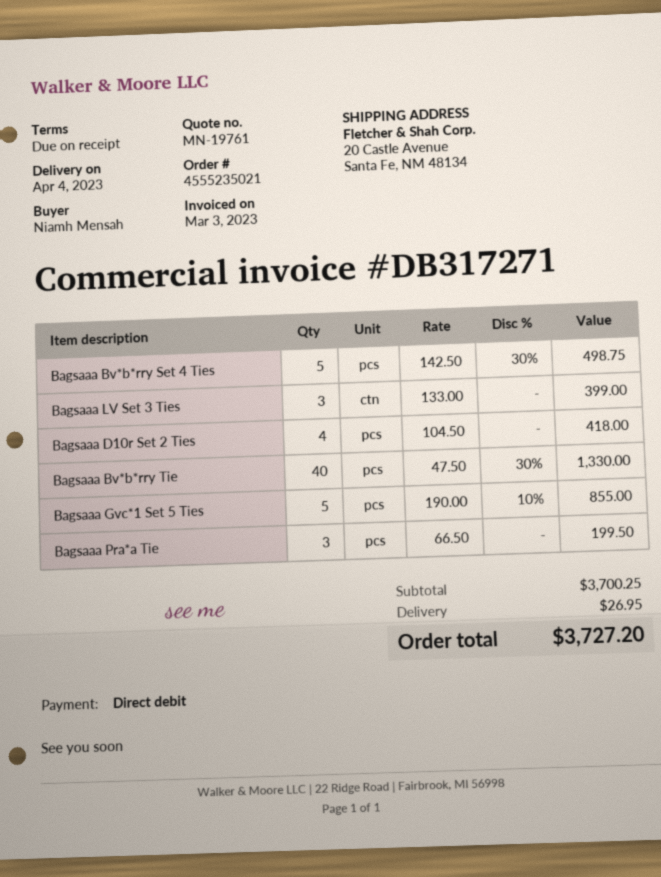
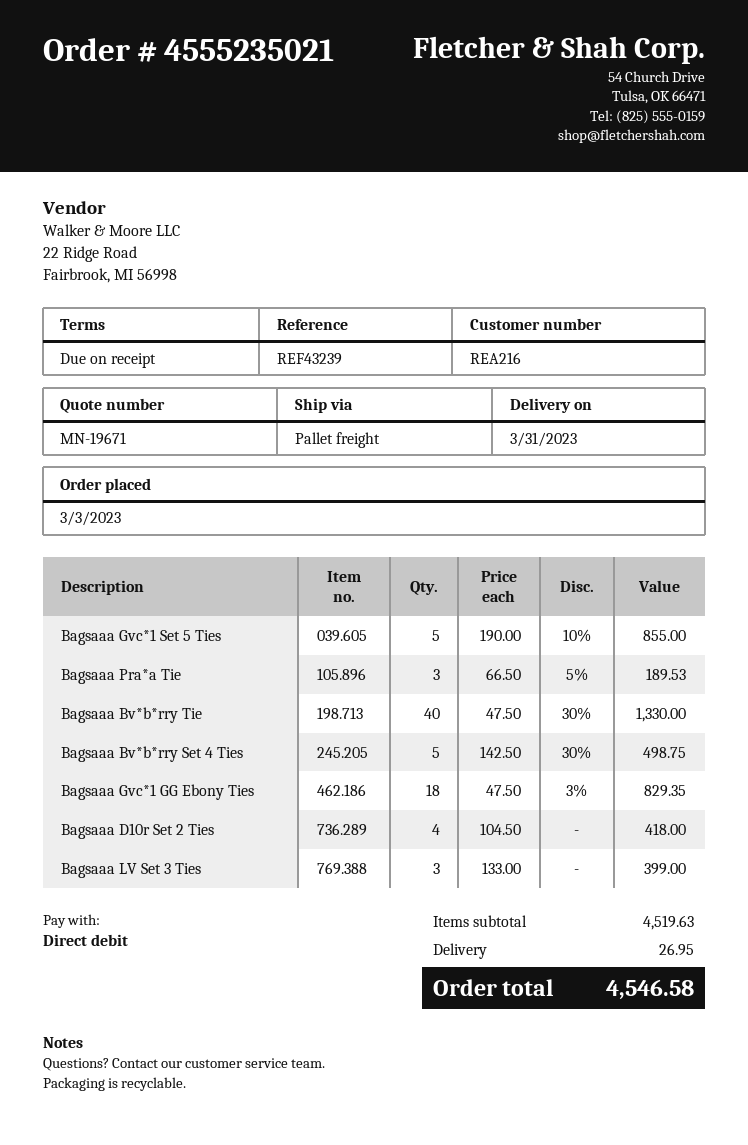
quote number: MN-19761 -> MN-19671
delivery date: 2023-04-04 -> 2023-03-31
Bagsaaa Pra*a Tie: 3 x 66.50 = 199.50 -> 3 x 66.50 - 5% = 189.53
Bagsaaa Gvc*1 GG Ebony Ties: none -> 18 x 47.50 - 3% = 829.35
subtotal: 3700.25 -> 4519.63
total: 3727.20 -> 4546.58

